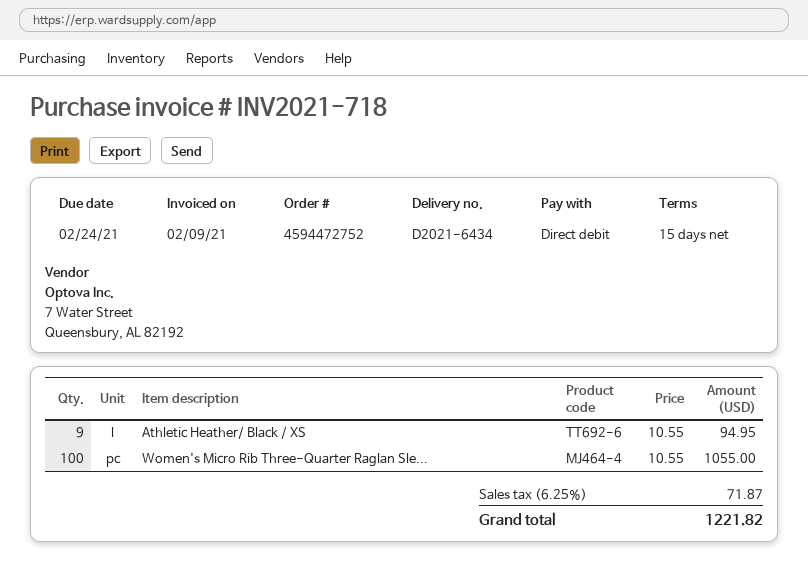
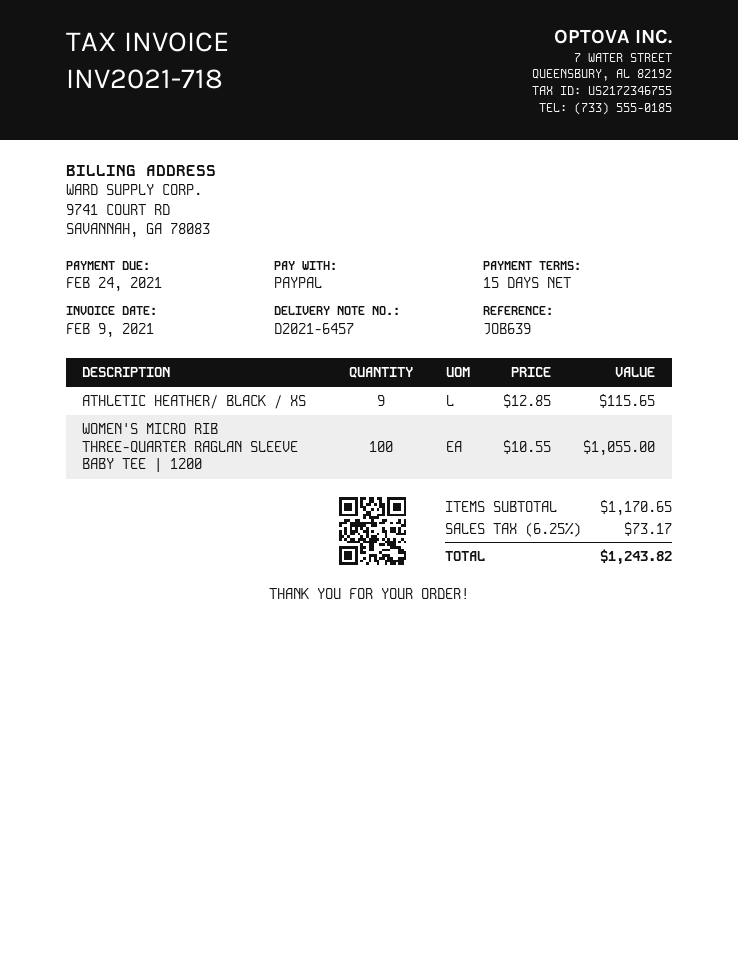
delivery note number: D2021-6434 -> D2021-6457
payment method: direct debit -> PayPal
Athletic Heather/ Black / XS: 9 x 10.55 = 94.95 -> 9 x 12.85 = 115.65
tax: 6.25% = 71.87 -> 6.25% = 73.17
total: 1221.82 -> 1243.82

